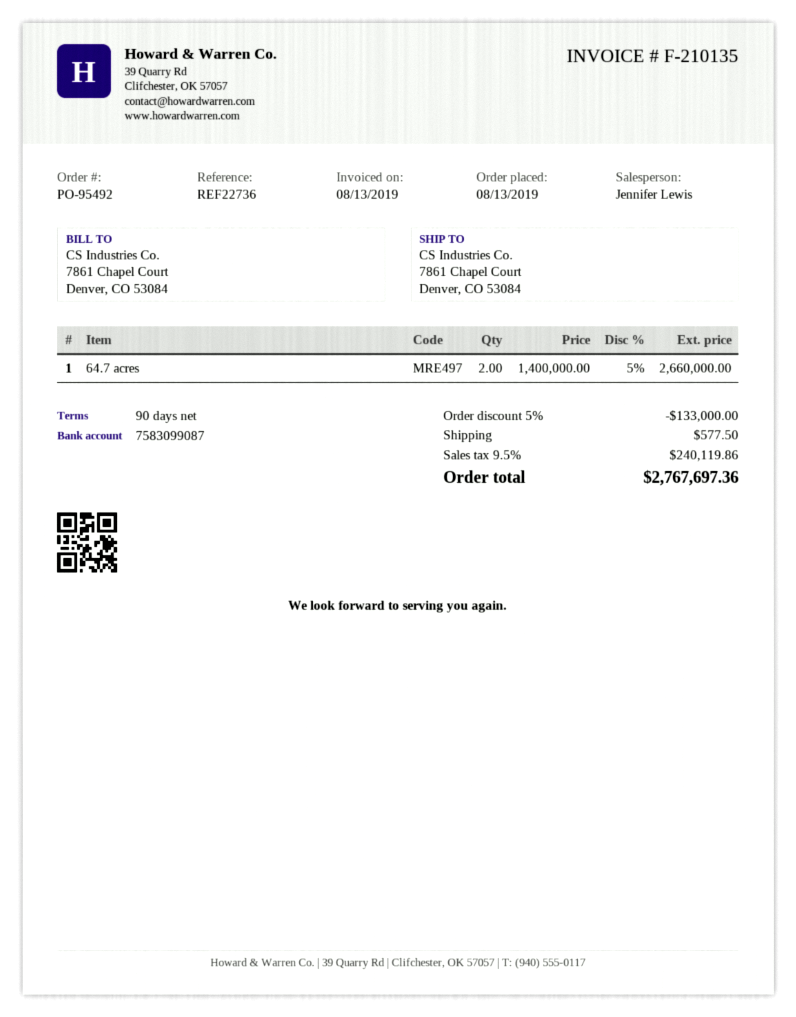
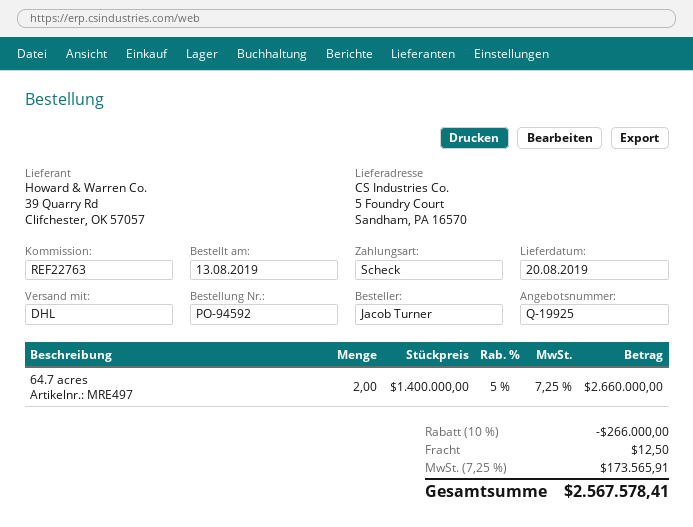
order number: PO-95492 -> PO-94592
reference: REF22736 -> REF22763
ship to: 7861 Chapel Court, Denver, CO 53084 -> 5 Foundry Court, Sandham, PA 16570
discount: 5% = 133000.00 -> 10% = 266000.00
shipping: 577.50 -> 12.50
tax: 9.5% = 240119.86 -> 7.25% = 173565.91
total: 2767697.36 -> 2567578.41

